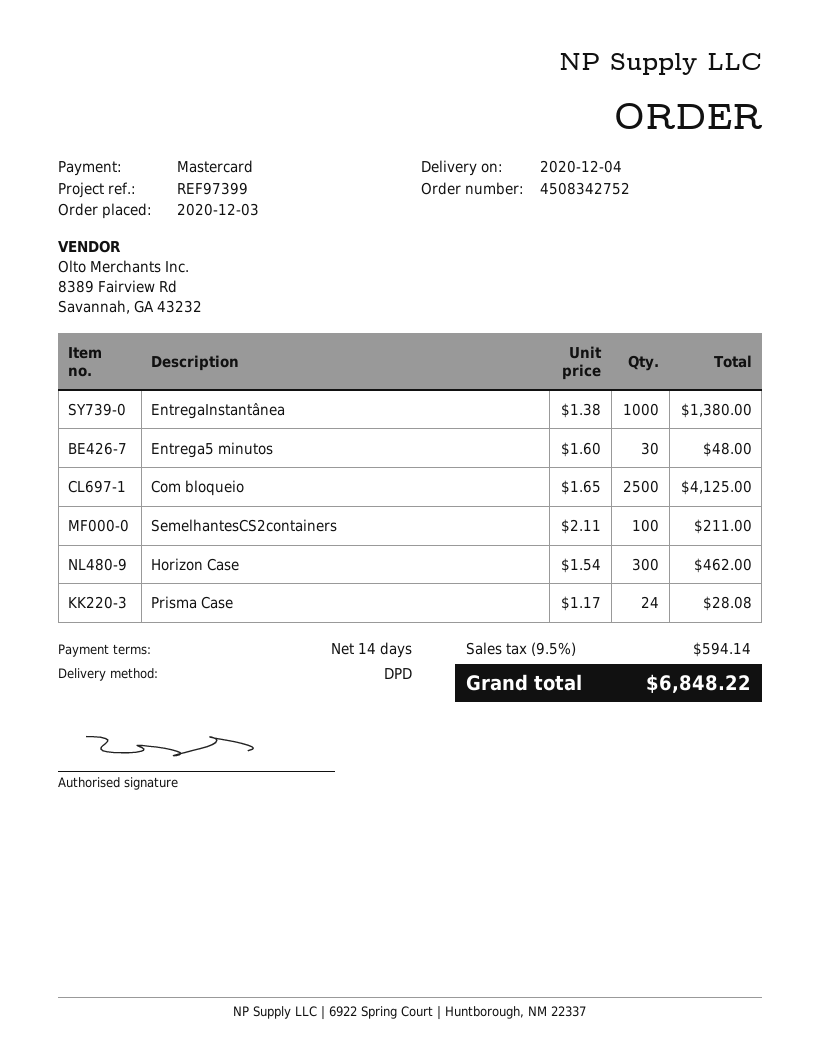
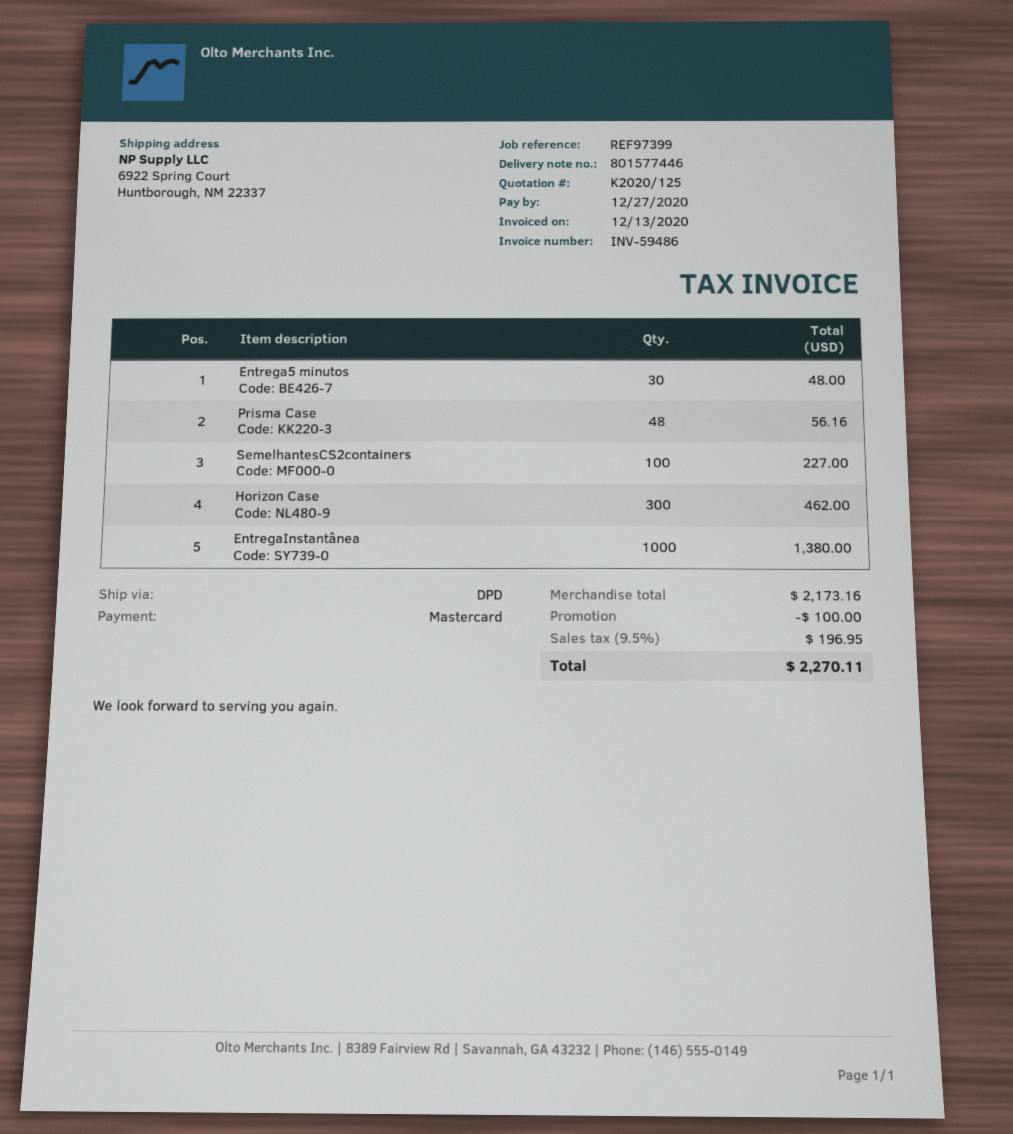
Com bloqueio: 2500 for 4125.00 -> none
SemelhantesCS2containers: 100 for 211.00 -> 100 for 227.00
Prisma Case: 24 for 28.08 -> 48 for 56.16
discount: none -> 100.00
tax: 9.5% = 594.14 -> 9.5% = 196.95
total: 6848.22 -> 2270.11

